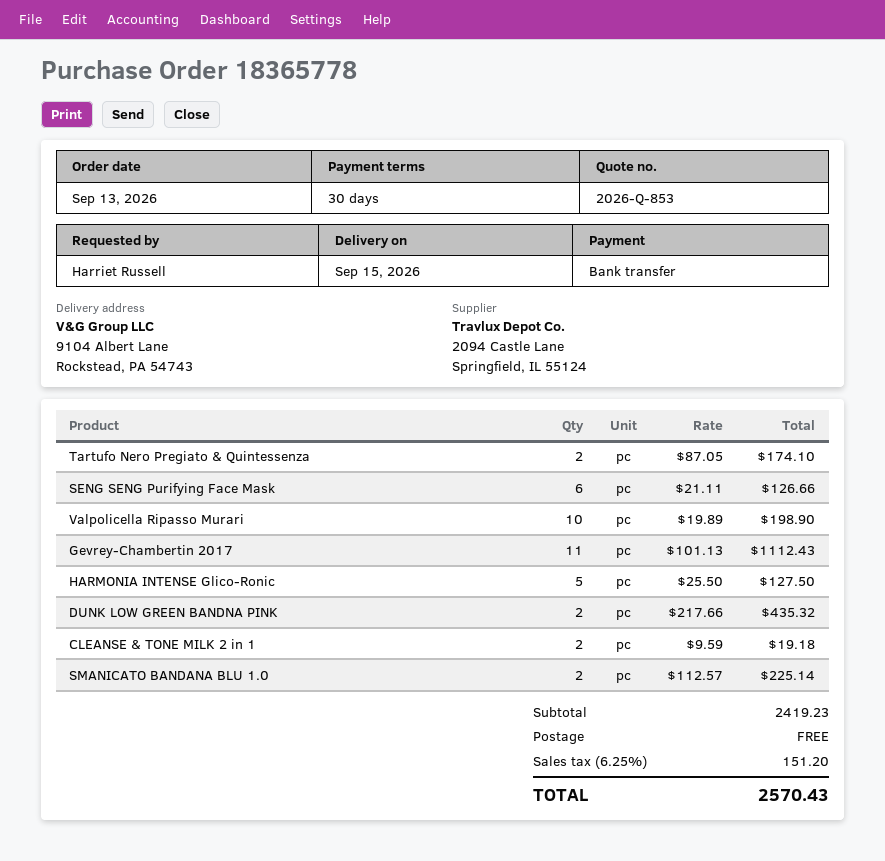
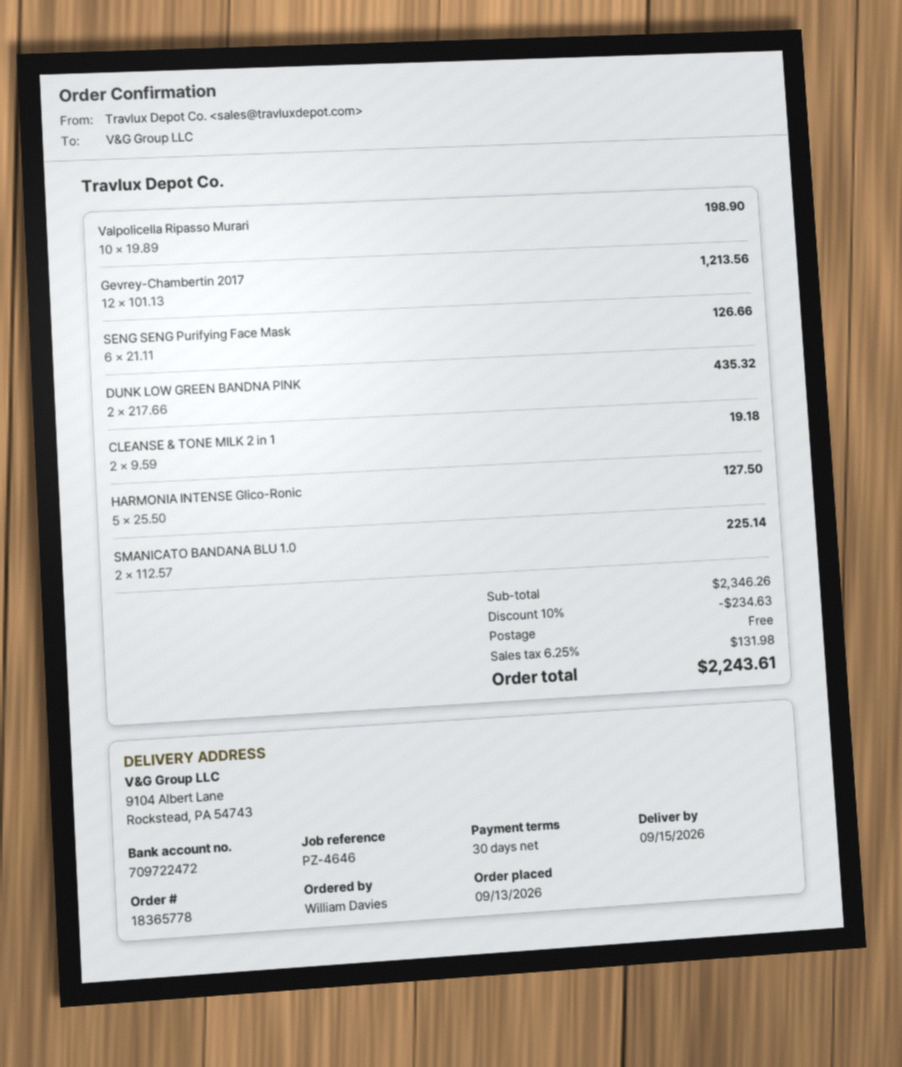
ordered by: Harriet Russell -> William Davies
Tartufo Nero Pregiato & Quintessenza: 2 x 87.05 = 174.10 -> none
Gevrey-Chambertin 2017: 11 x 101.13 = 1112.43 -> 12 x 101.13 = 1213.56
subtotal: 2419.23 -> 2346.26
discount: none -> 10% = 234.63
tax: 6.25% = 151.20 -> 6.25% = 131.98
total: 2570.43 -> 2243.61

